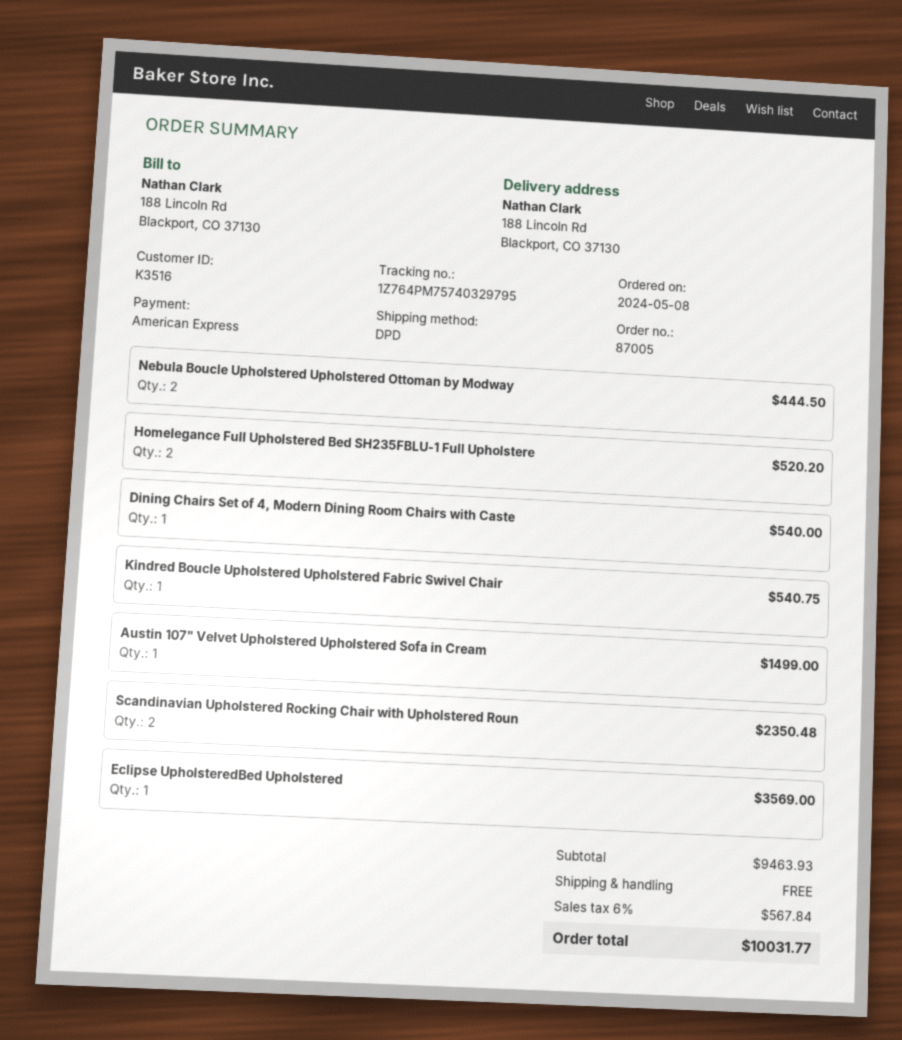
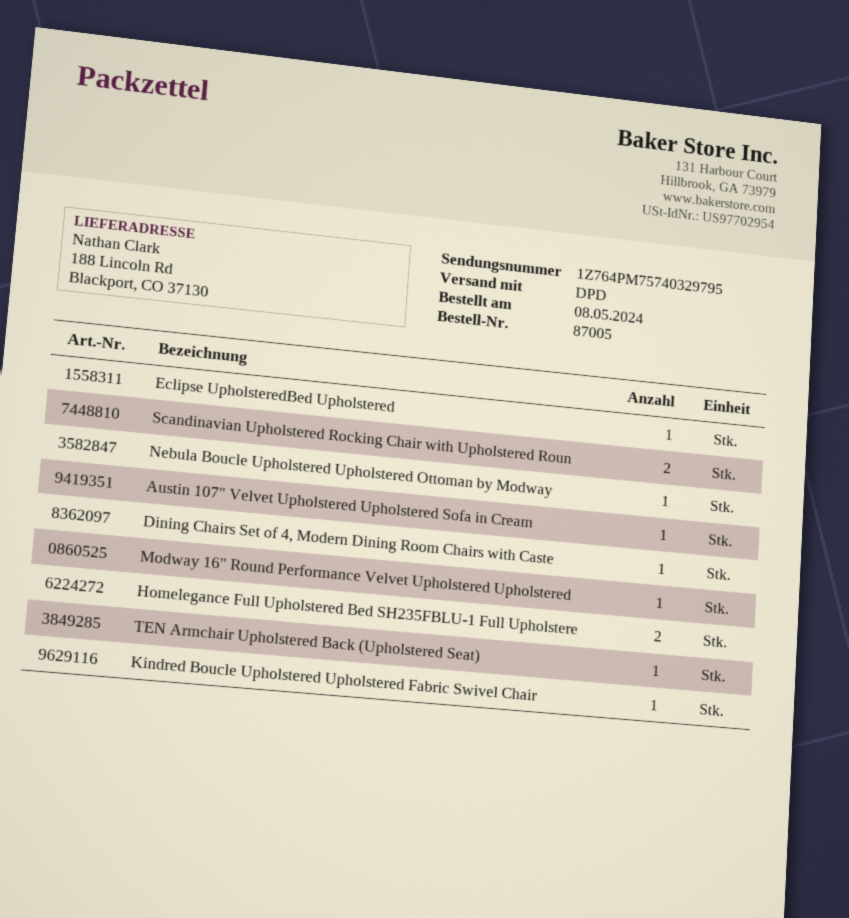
Nebula Boucle Upholstered Upholstered Ottoman by Modway: 2 -> 1
Modway 16" Round Performance Velvet Upholstered Upholstered: none -> 1
TEN Armchair Upholstered Back (Upholstered Seat): none -> 1

